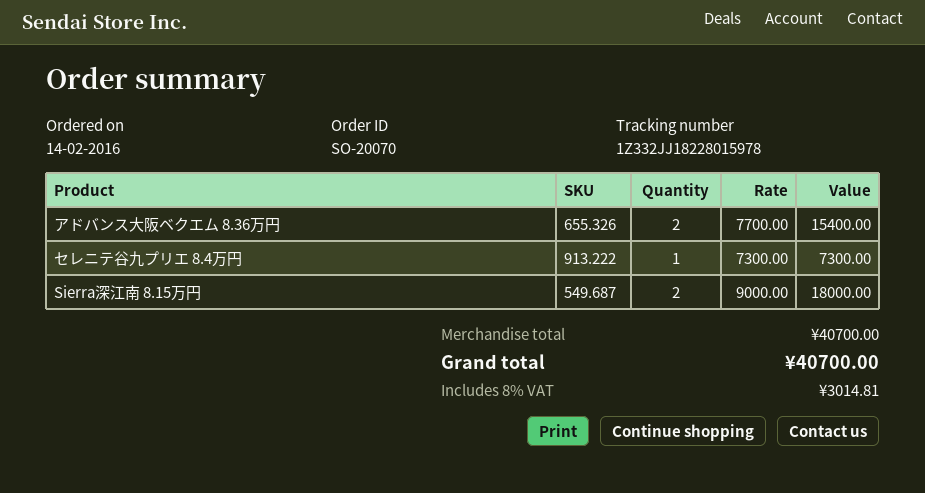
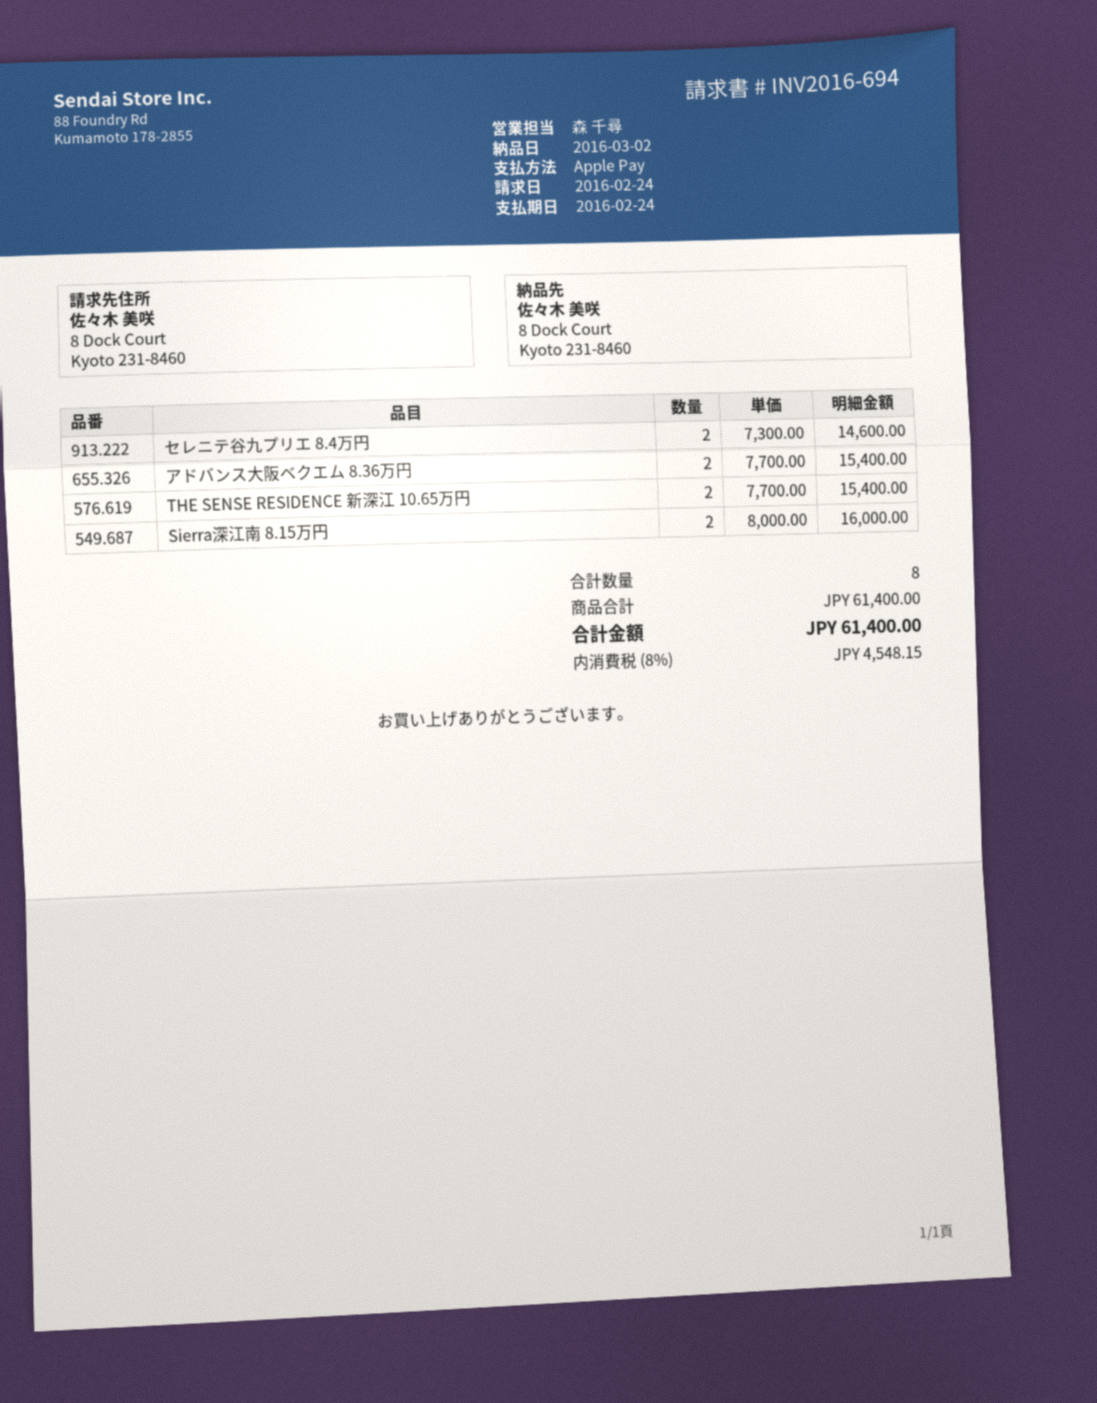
セレニテ谷九プリエ 8.4万円: 1 x 7300.00 = 7300.00 -> 2 x 7300.00 = 14600.00
Sierra深江南 8.15万円: 2 x 9000.00 = 18000.00 -> 2 x 8000.00 = 16000.00
THE SENSE RESIDENCE 新深江 10.65万円: none -> 2 x 7700.00 = 15400.00
subtotal: 40700.00 -> 61400.00
tax: 8% = 3014.81 -> 8% = 4548.15
total: 40700.00 -> 61400.00

